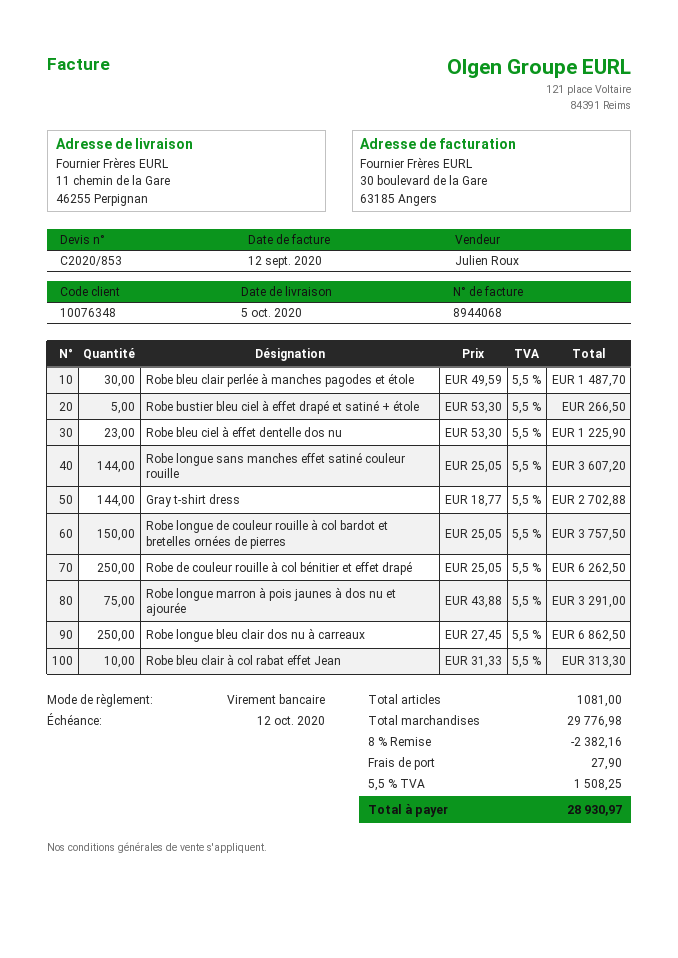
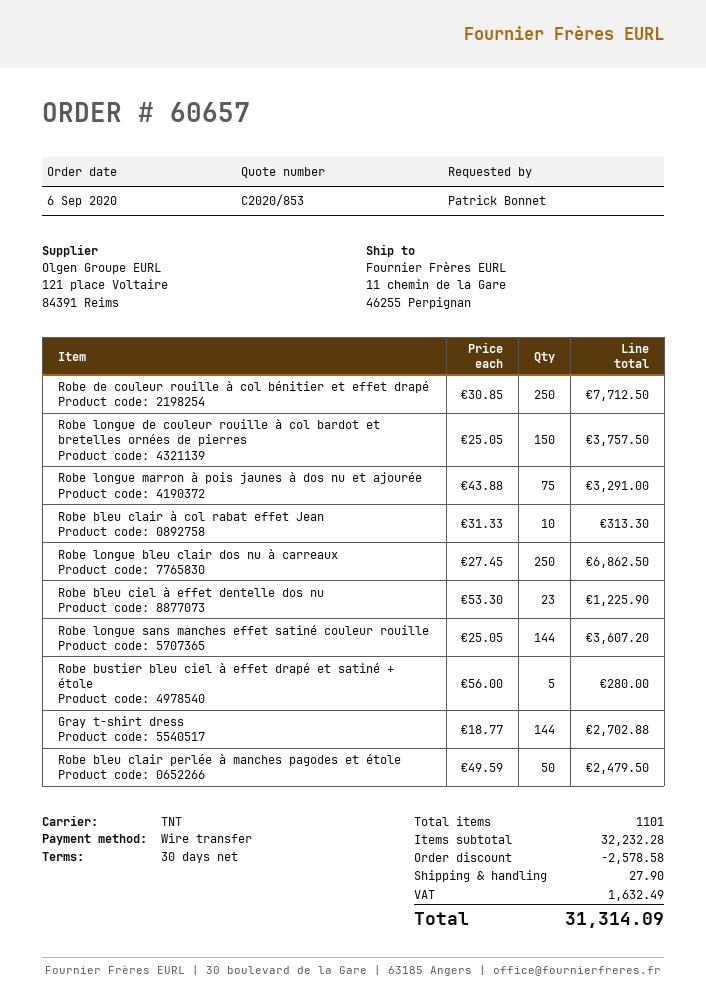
Robe bleu clair perlée à manches pagodes et étole: 30 x 49.59 = 1487.70 -> 50 x 49.59 = 2479.50
Robe bustier bleu ciel à effet drapé et satiné + étole: 5 x 53.30 = 266.50 -> 5 x 56.00 = 280.00
Robe de couleur rouille à col bénitier et effet drapé: 250 x 25.05 = 6262.50 -> 250 x 30.85 = 7712.50
total quantity: 1081 -> 1101
subtotal: 29776.98 -> 32232.28
discount: 2382.16 -> 2578.58
tax: 1508.25 -> 1632.49
total: 28930.97 -> 31314.09

